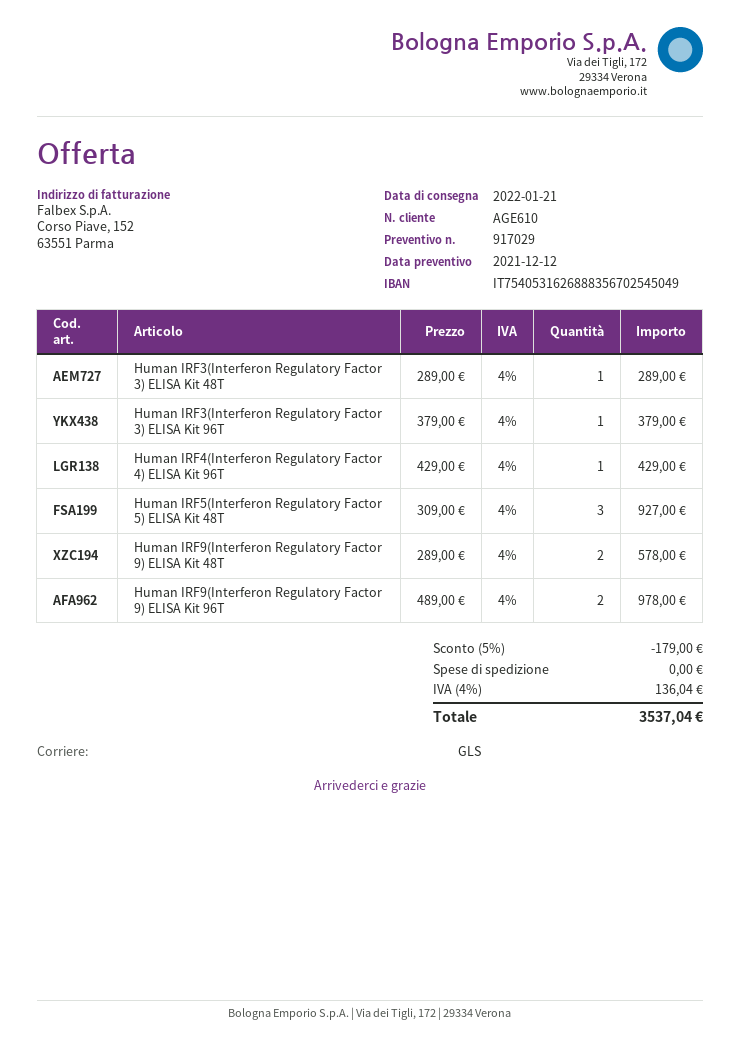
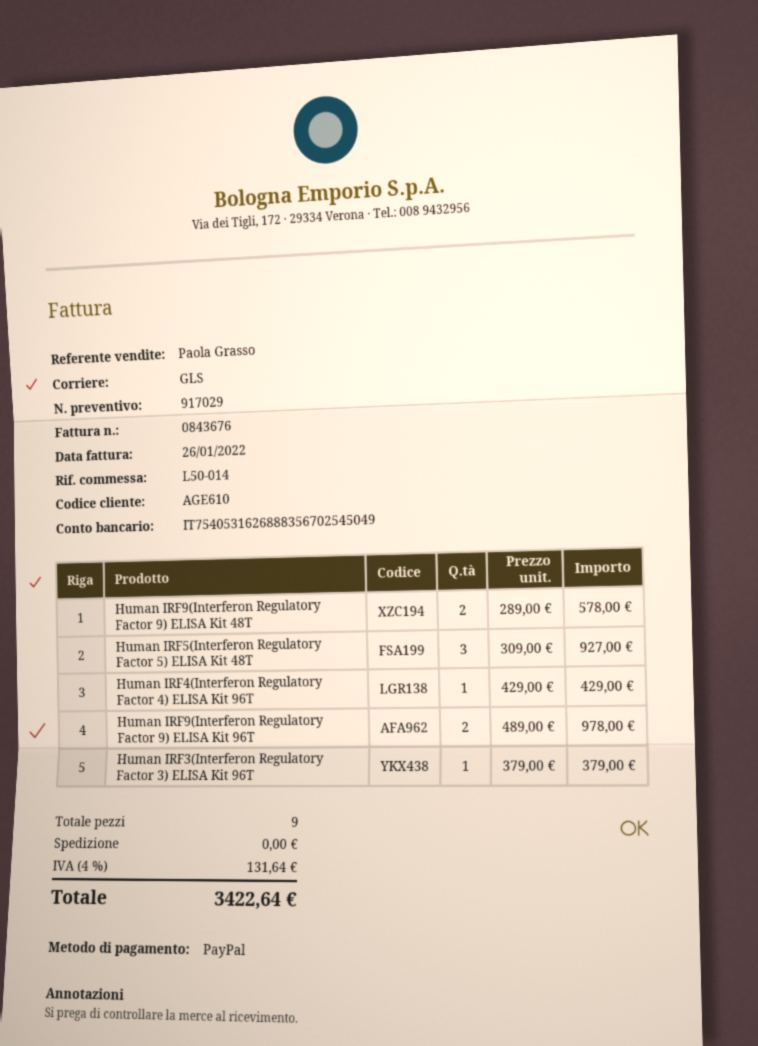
Human IRF3(Interferon Regulatory Factor 3) ELISA Kit 48T: 1 x 289.00 = 289.00 -> none
discount: 5% = 179.00 -> none
tax: 4% = 136.04 -> 4% = 131.64
total: 3537.04 -> 3422.64

